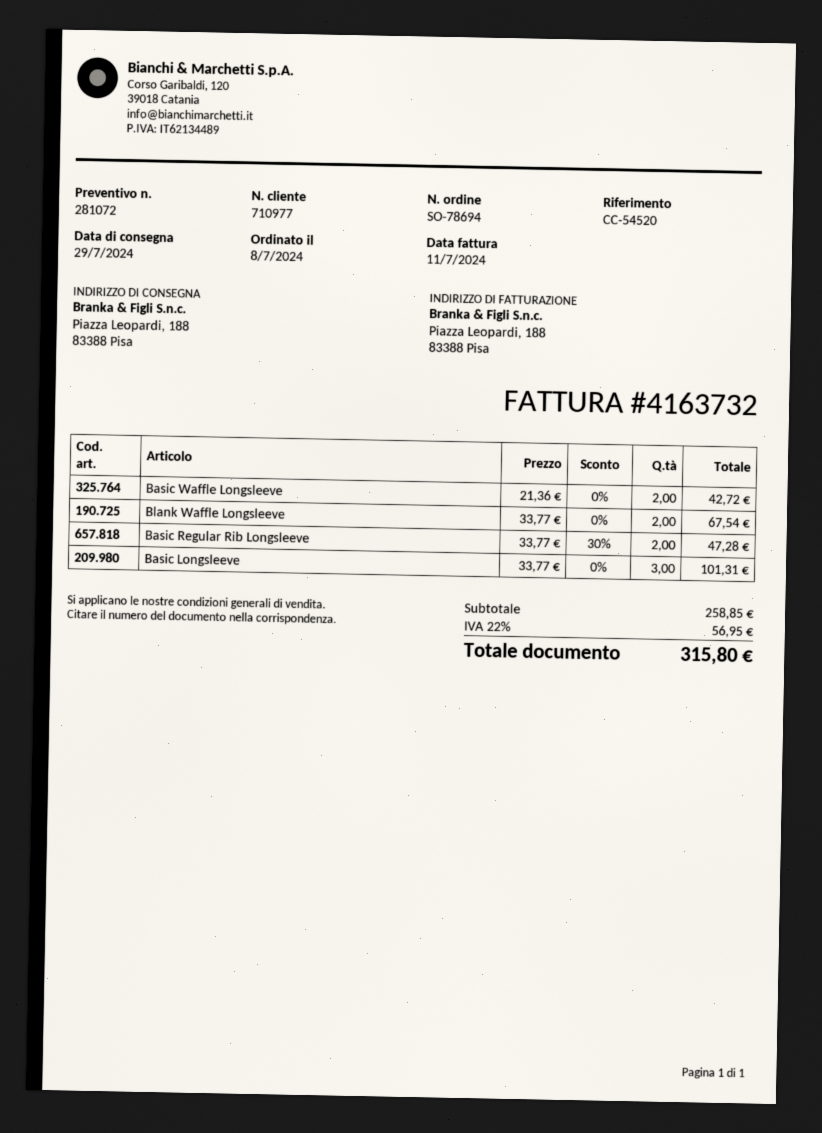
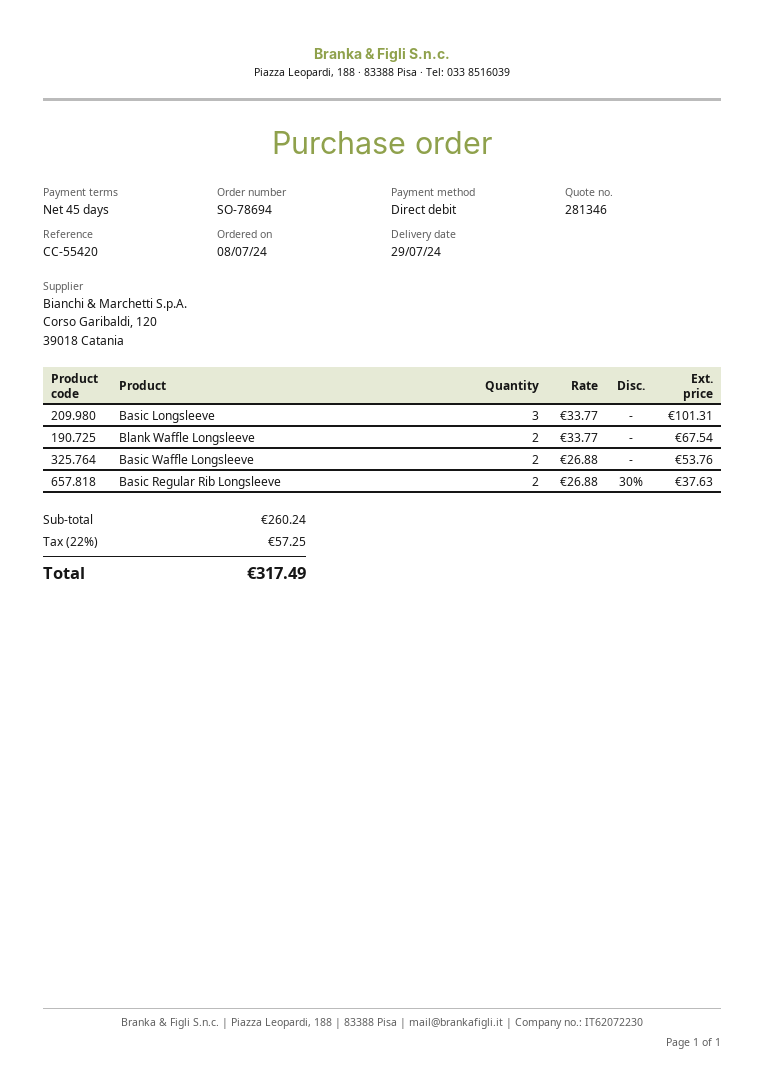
quote number: 281072 -> 281346
reference: CC-54520 -> CC-55420
Basic Waffle Longsleeve: 2 x 21.36 = 42.72 -> 2 x 26.88 = 53.76
Basic Regular Rib Longsleeve: 2 x 33.77 - 30% = 47.28 -> 2 x 26.88 - 30% = 37.63
subtotal: 258.85 -> 260.24
tax: 22% = 56.95 -> 22% = 57.25
total: 315.80 -> 317.49

